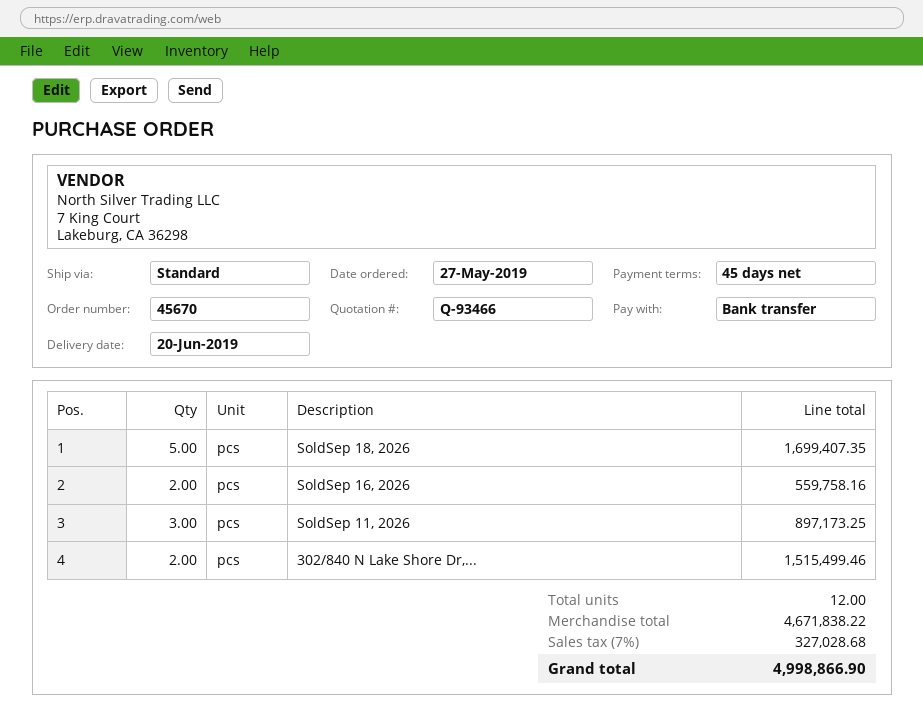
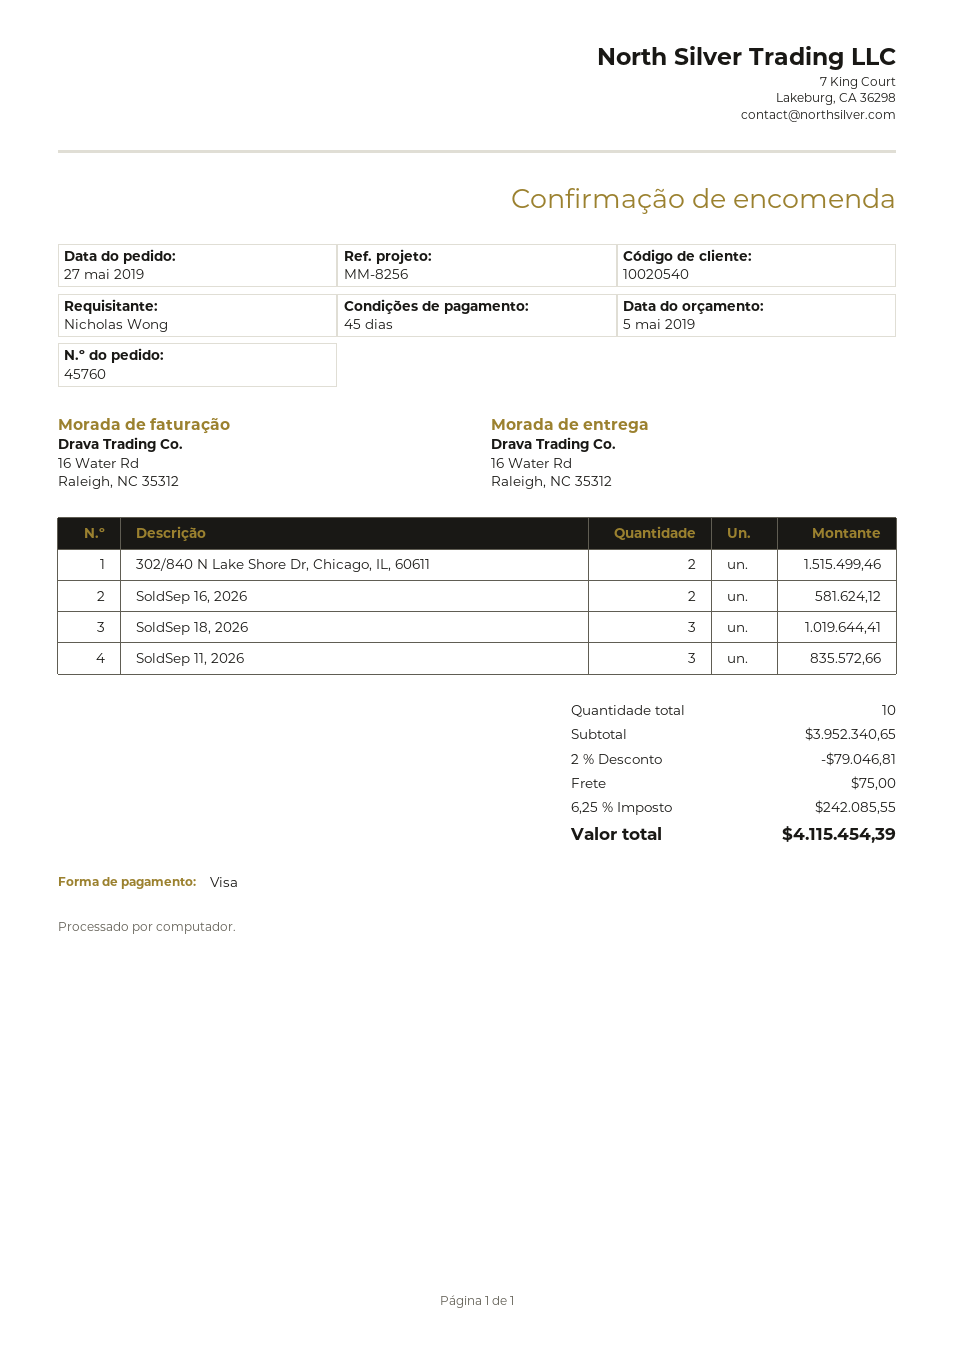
order number: 45670 -> 45760
payment method: bank transfer -> Visa
SoldSep 18, 2026: 5 for 1699407.35 -> 3 for 1019644.41
SoldSep 16, 2026: 2 for 559758.16 -> 2 for 581624.12
SoldSep 11, 2026: 3 for 897173.25 -> 3 for 835572.66
total quantity: 12 -> 10
subtotal: 4671838.22 -> 3952340.65
discount: none -> 2% = 79046.81
shipping: none -> 75.00
tax: 7% = 327028.68 -> 6.25% = 242085.55
total: 4998866.90 -> 4115454.39

